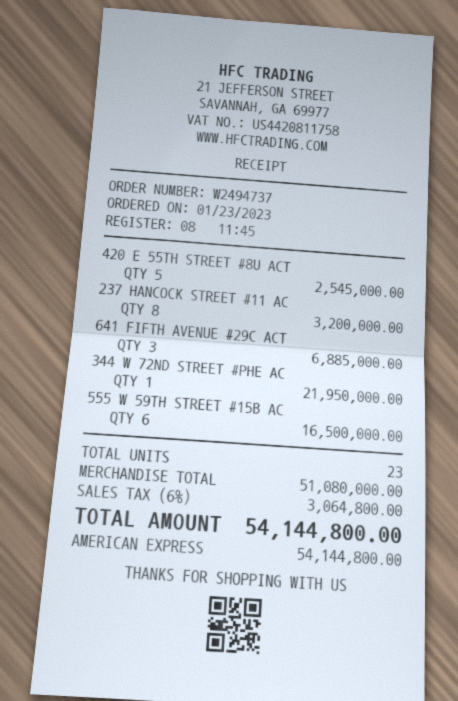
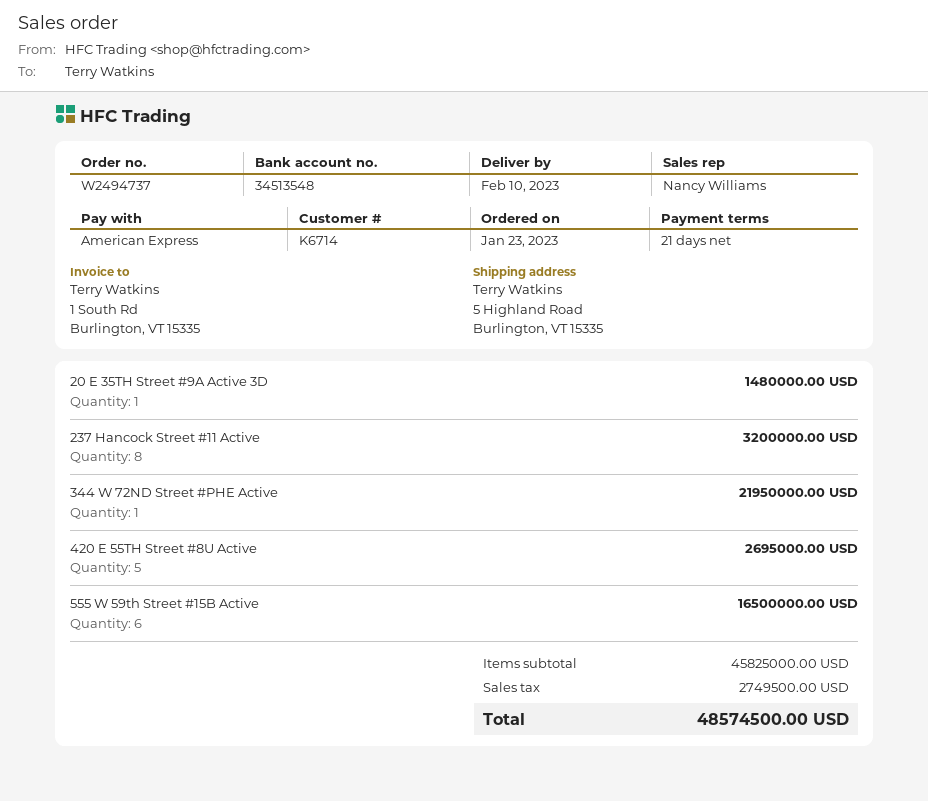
420 E 55TH STREET #8U ACT: 5 for 2545000.00 -> 5 for 2695000.00
641 FIFTH AVENUE #29C ACT: 3 for 6885000.00 -> none
20 E 35TH Street #9A Active 3D: none -> 1 for 1480000.00
subtotal: 51080000.00 -> 45825000.00
tax: 3064800.00 -> 2749500.00
total: 54144800.00 -> 48574500.00

